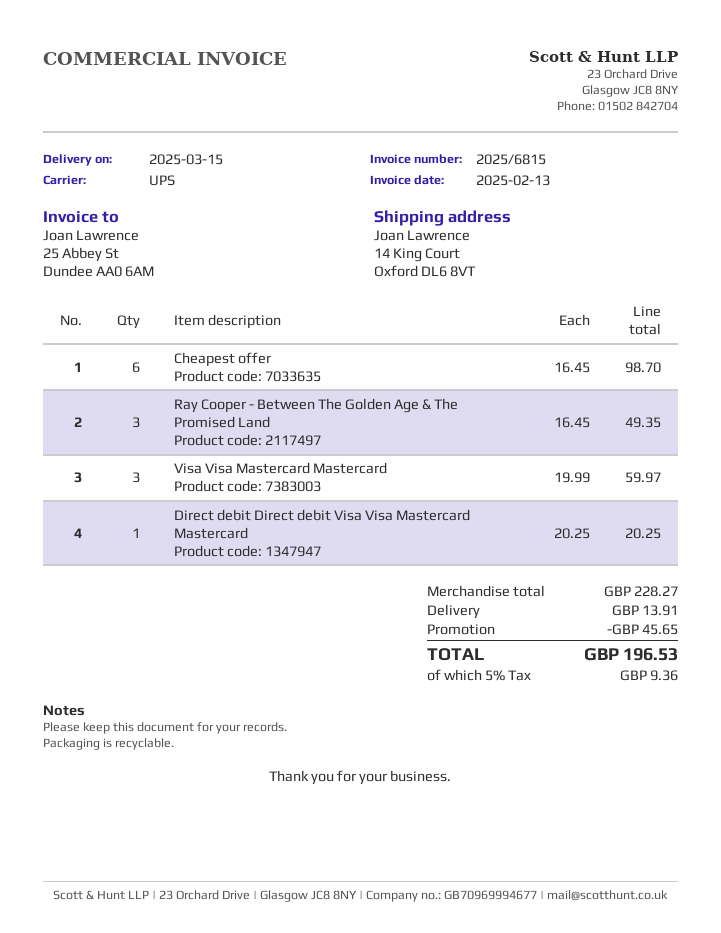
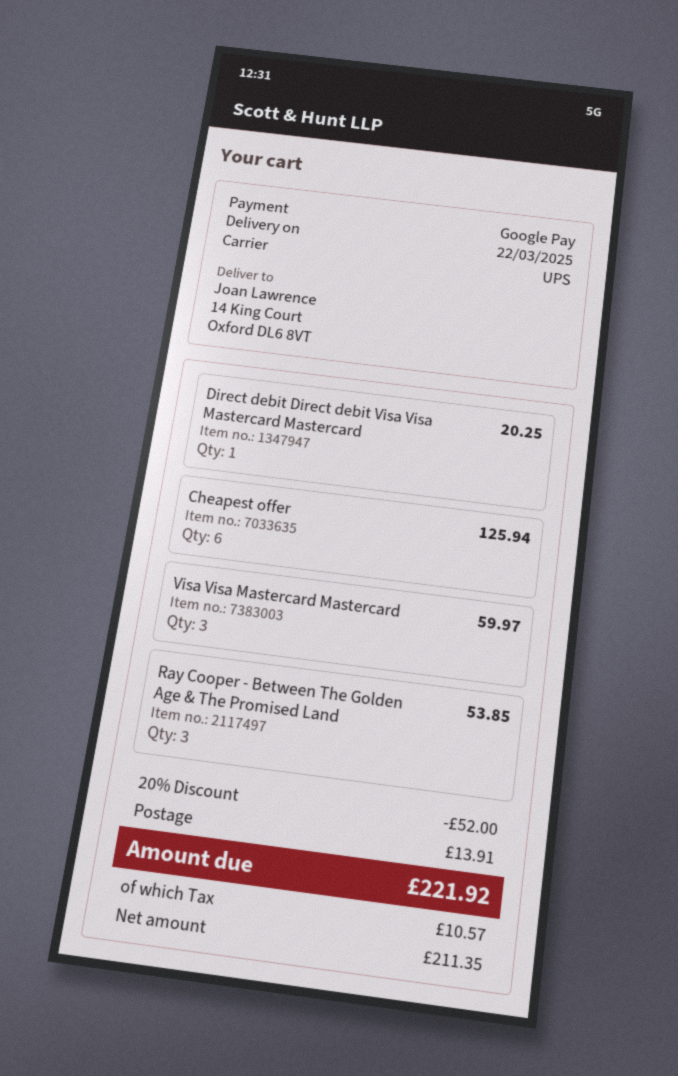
delivery date: 2025-03-15 -> 2025-03-22
Cheapest offer: 6 for 98.70 -> 6 for 125.94
Ray Cooper - Between The Golden Age & The Promised Land: 3 for 49.35 -> 3 for 53.85
discount: 45.65 -> 52.00
tax: 9.36 -> 10.57
total: 196.53 -> 221.92

